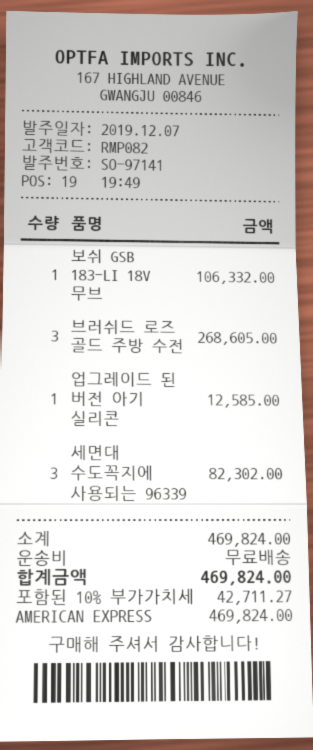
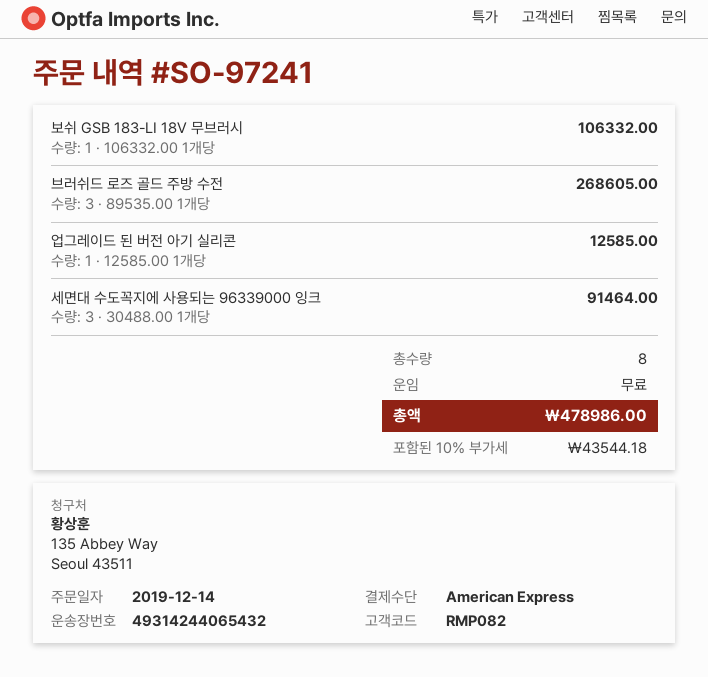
order number: SO-97141 -> SO-97241
order date: 2019-12-07 -> 2019-12-14
세면대 수도꼭지에 사용되는 96339: 3 for 82302.00 -> 3 for 91464.00
tax: 10% = 42711.27 -> 10% = 43544.18
total: 469824.00 -> 478986.00

